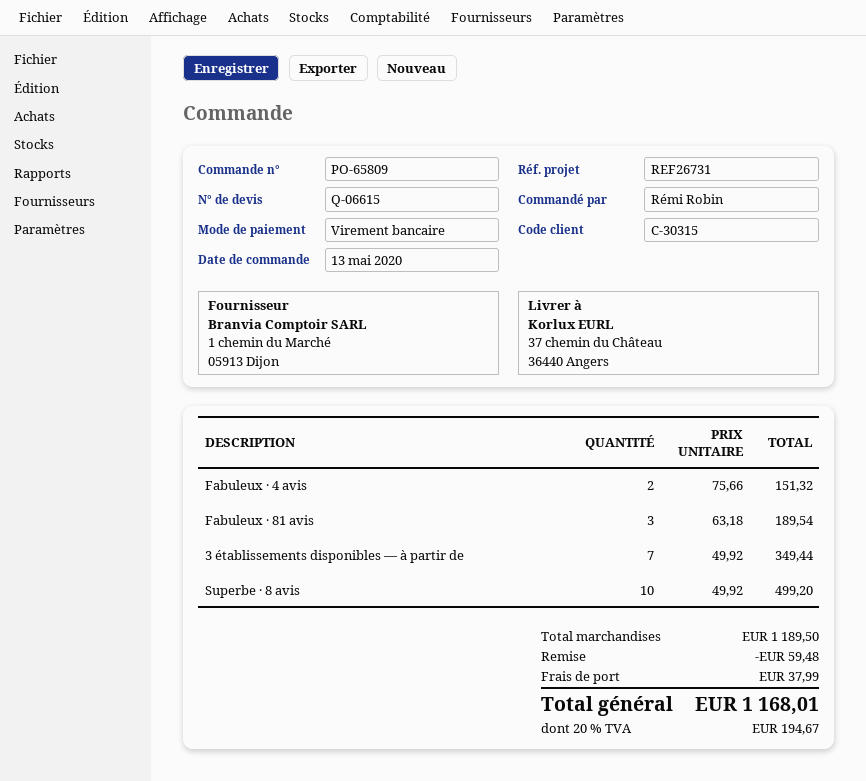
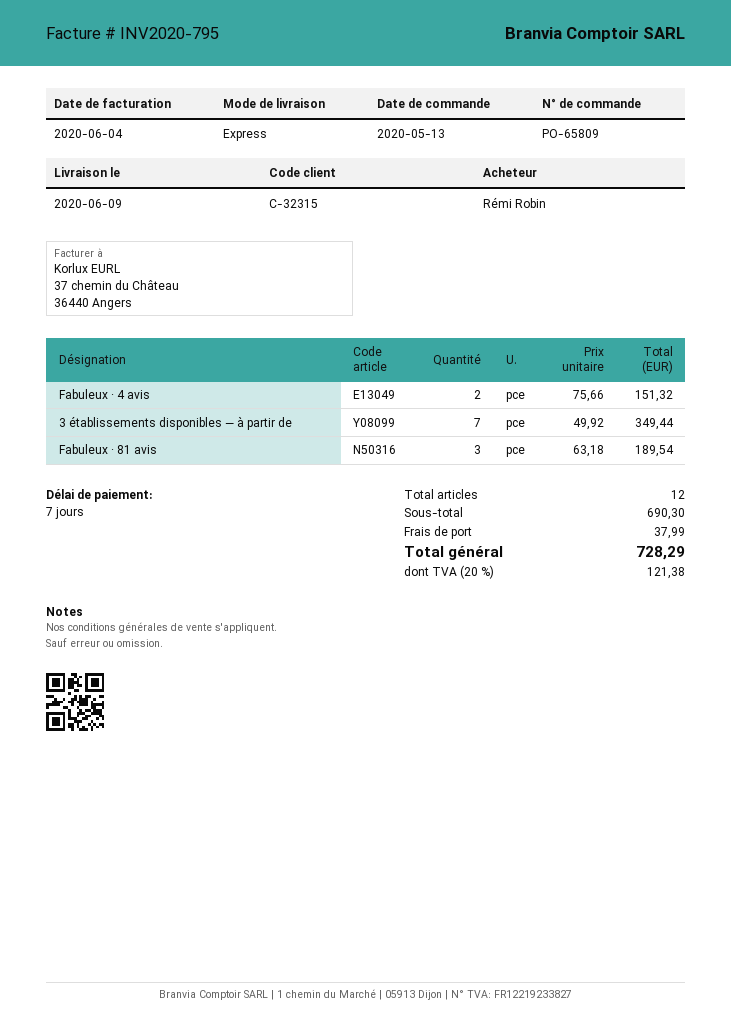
customer number: C-30315 -> C-32315
Superbe · 8 avis: 10 x 49.92 = 499.20 -> none
subtotal: 1189.50 -> 690.30
discount: 59.48 -> none
tax: 20% = 194.67 -> 20% = 121.38
total: 1168.01 -> 728.29

